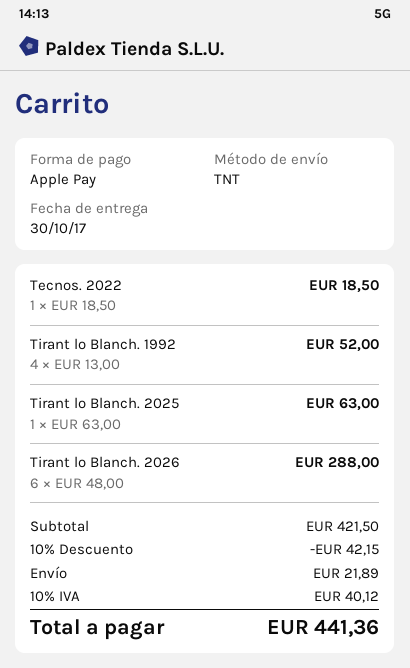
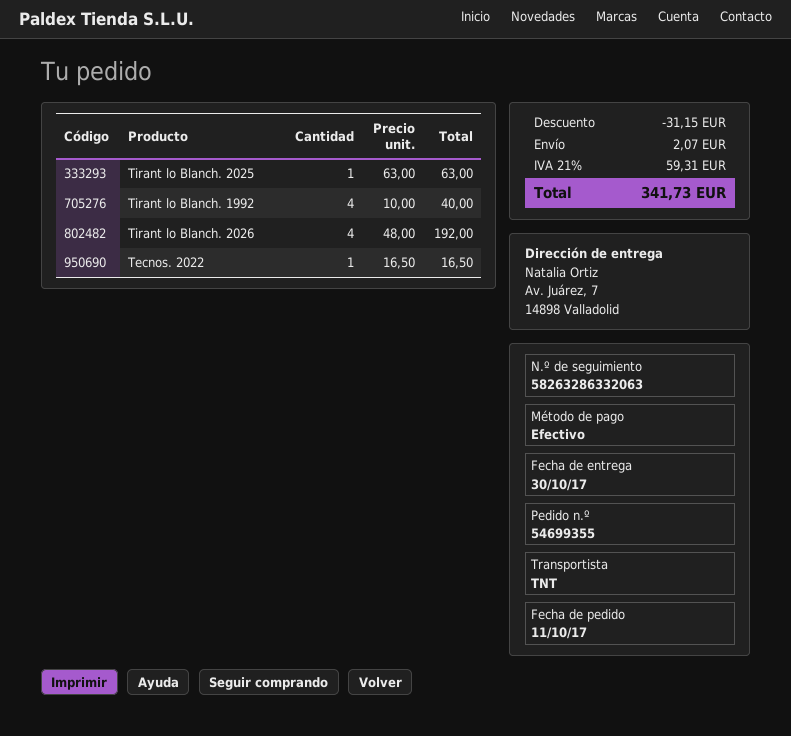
payment method: Apple Pay -> cash
Tecnos. 2022: 1 x 18.50 = 18.50 -> 1 x 16.50 = 16.50
Tirant lo Blanch. 1992: 4 x 13.00 = 52.00 -> 4 x 10.00 = 40.00
Tirant lo Blanch. 2026: 6 x 48.00 = 288.00 -> 4 x 48.00 = 192.00
discount: 42.15 -> 31.15
shipping: 21.89 -> 2.07
tax: 10% = 40.12 -> 21% = 59.31
total: 441.36 -> 341.73

